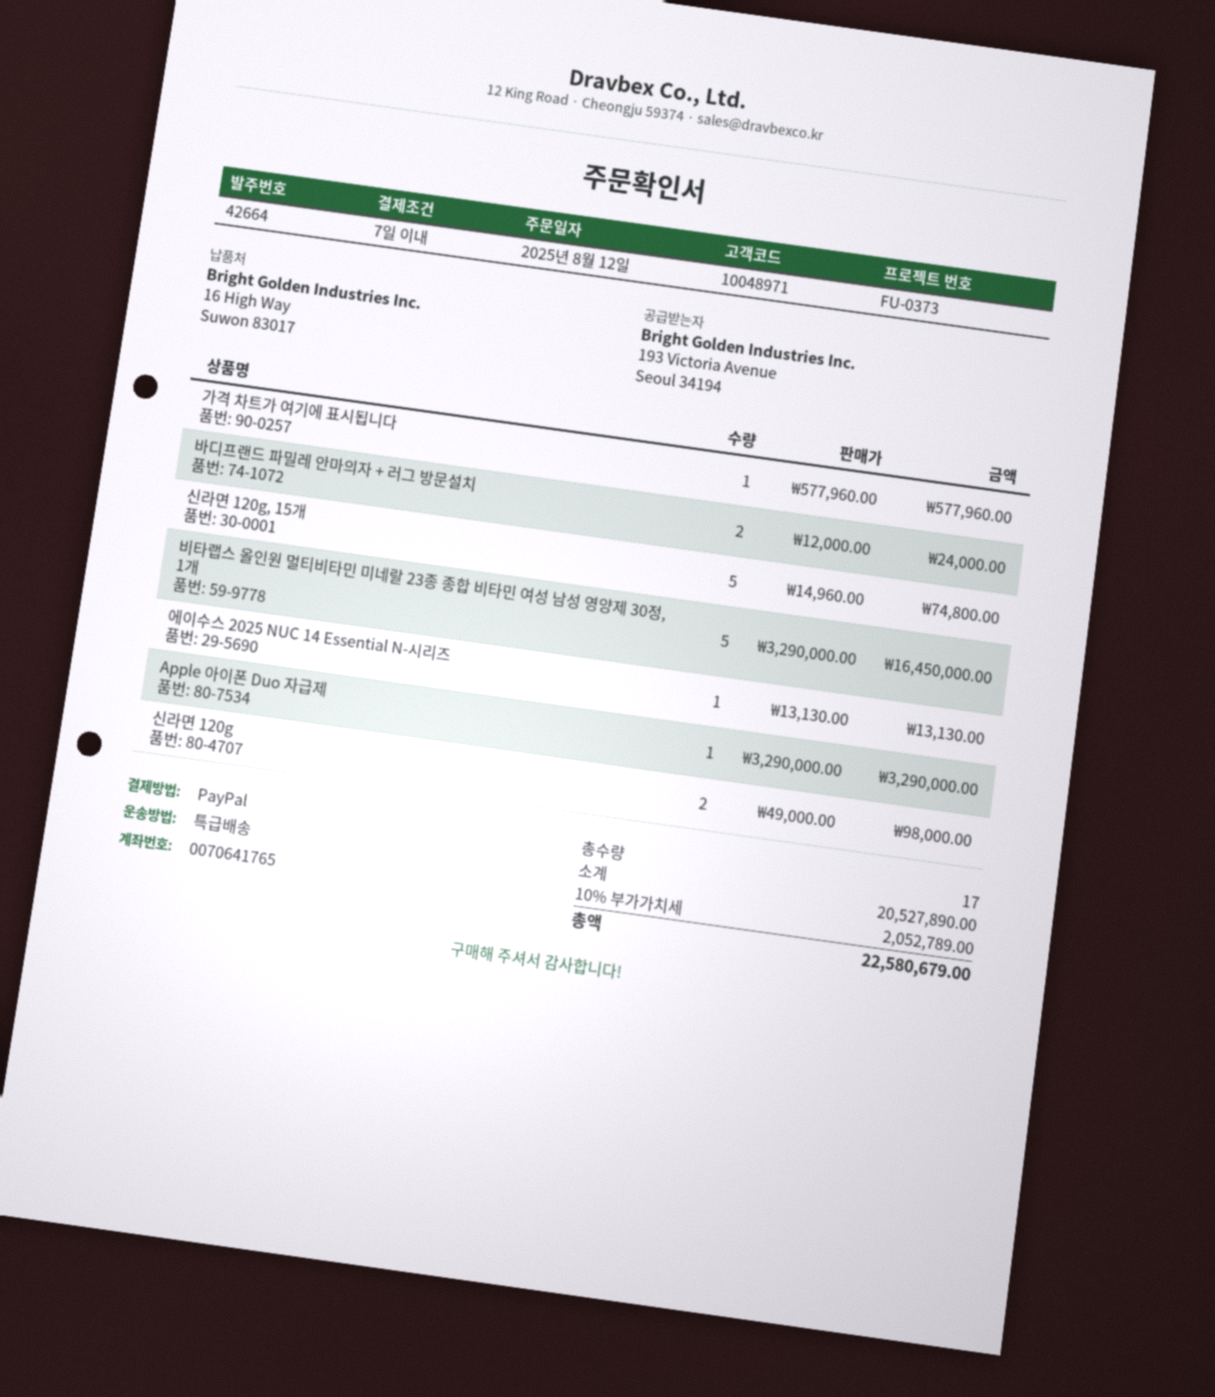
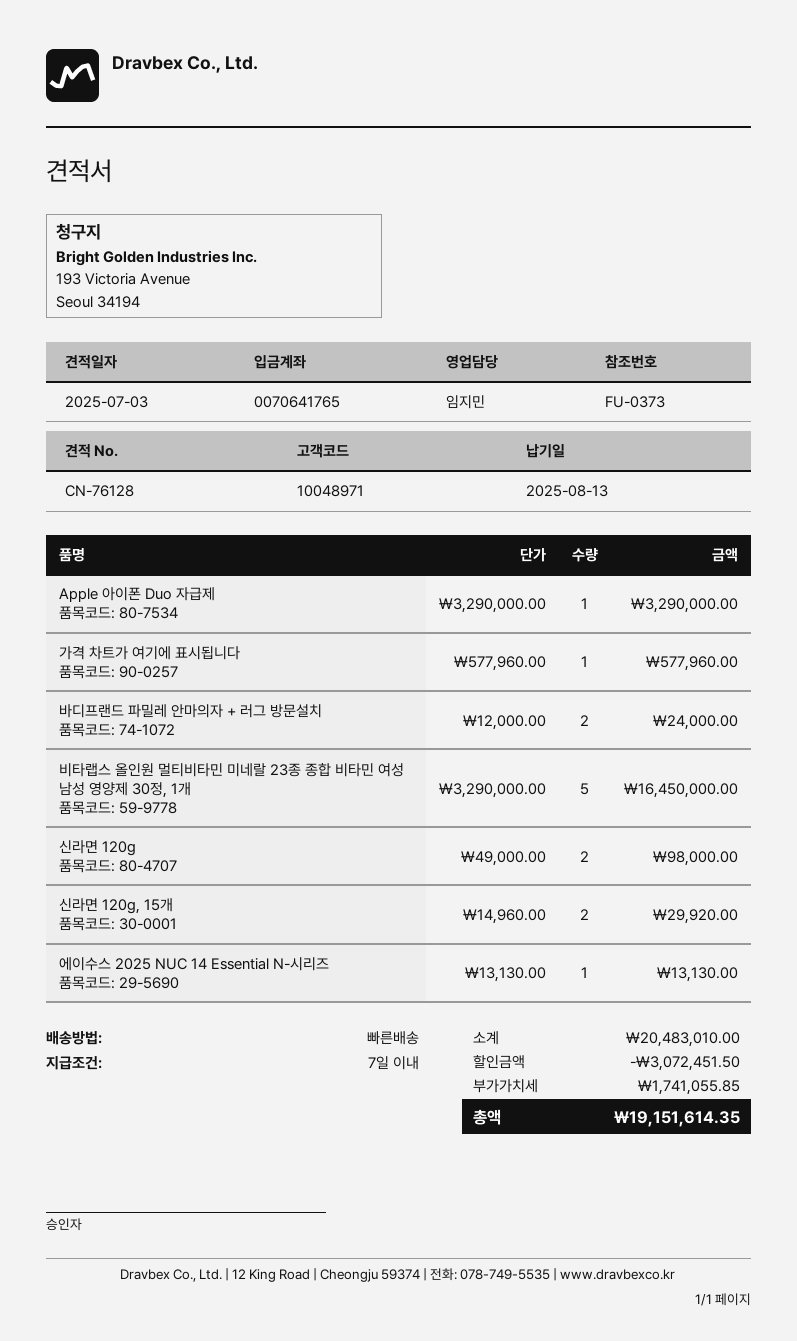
신라면 120g, 15개: 5 x 14960.00 = 74800.00 -> 2 x 14960.00 = 29920.00
subtotal: 20527890.00 -> 20483010.00
discount: none -> 3072451.50
tax: 2052789.00 -> 1741055.85
total: 22580679.00 -> 19151614.35

